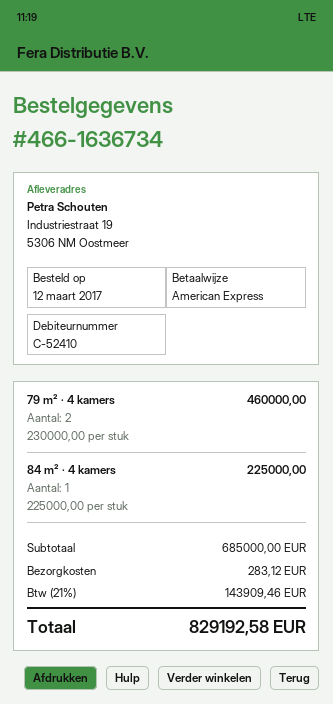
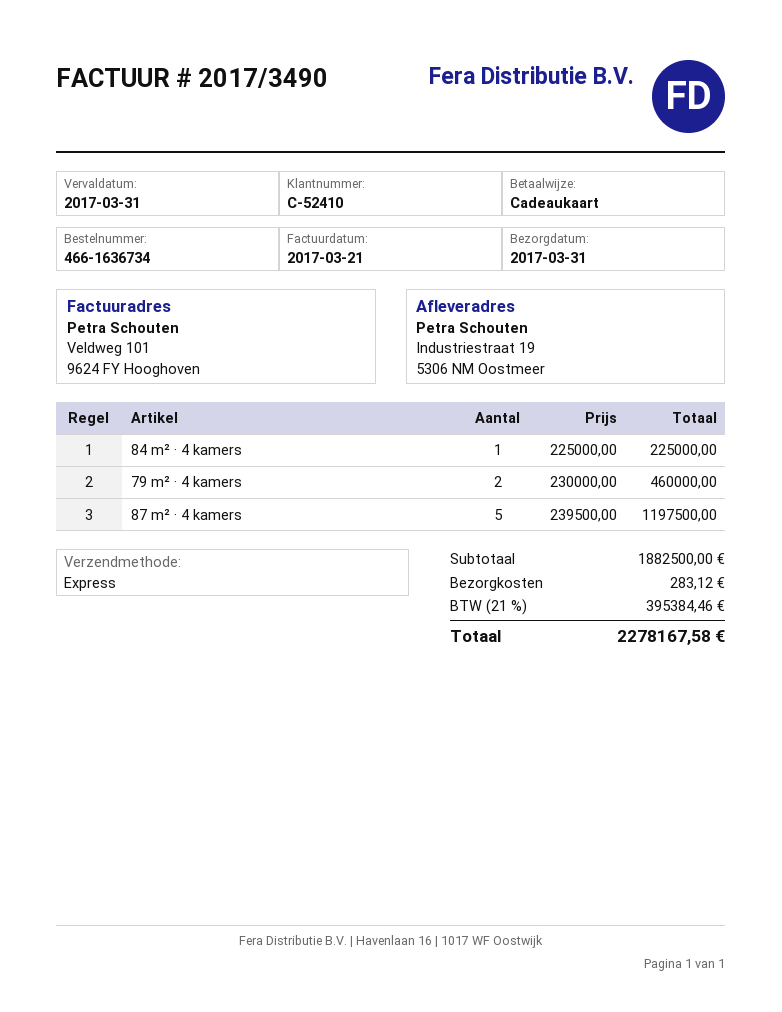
payment method: American Express -> gift card
87 m² · 4 kamers: none -> 5 x 239500.00 = 1197500.00
subtotal: 685000.00 -> 1882500.00
tax: 21% = 143909.46 -> 21% = 395384.46
total: 829192.58 -> 2278167.58

